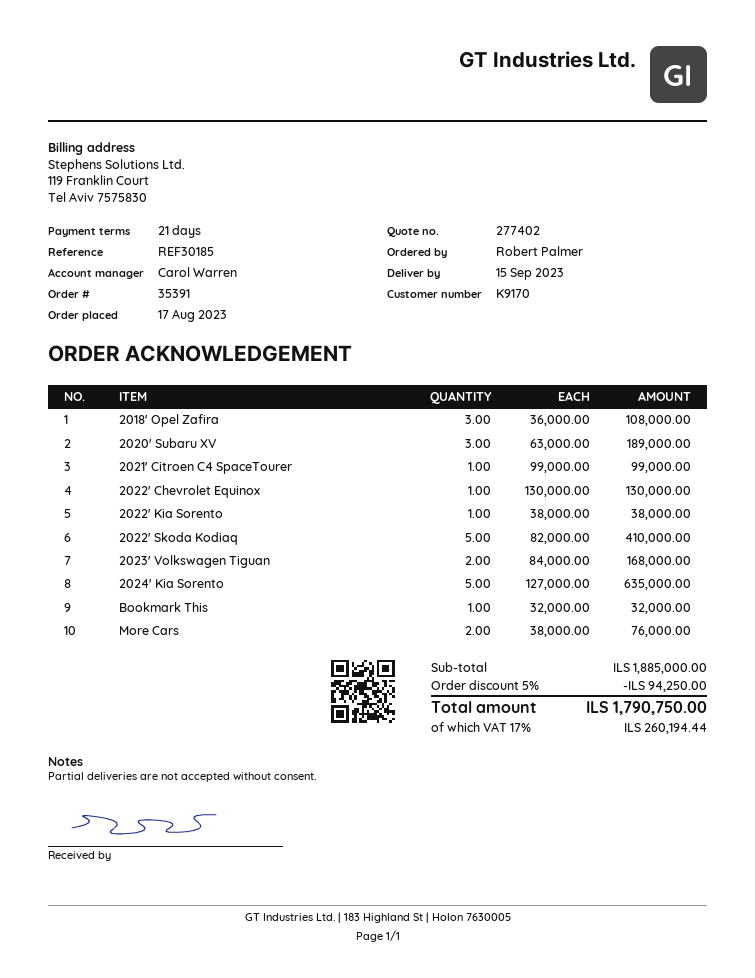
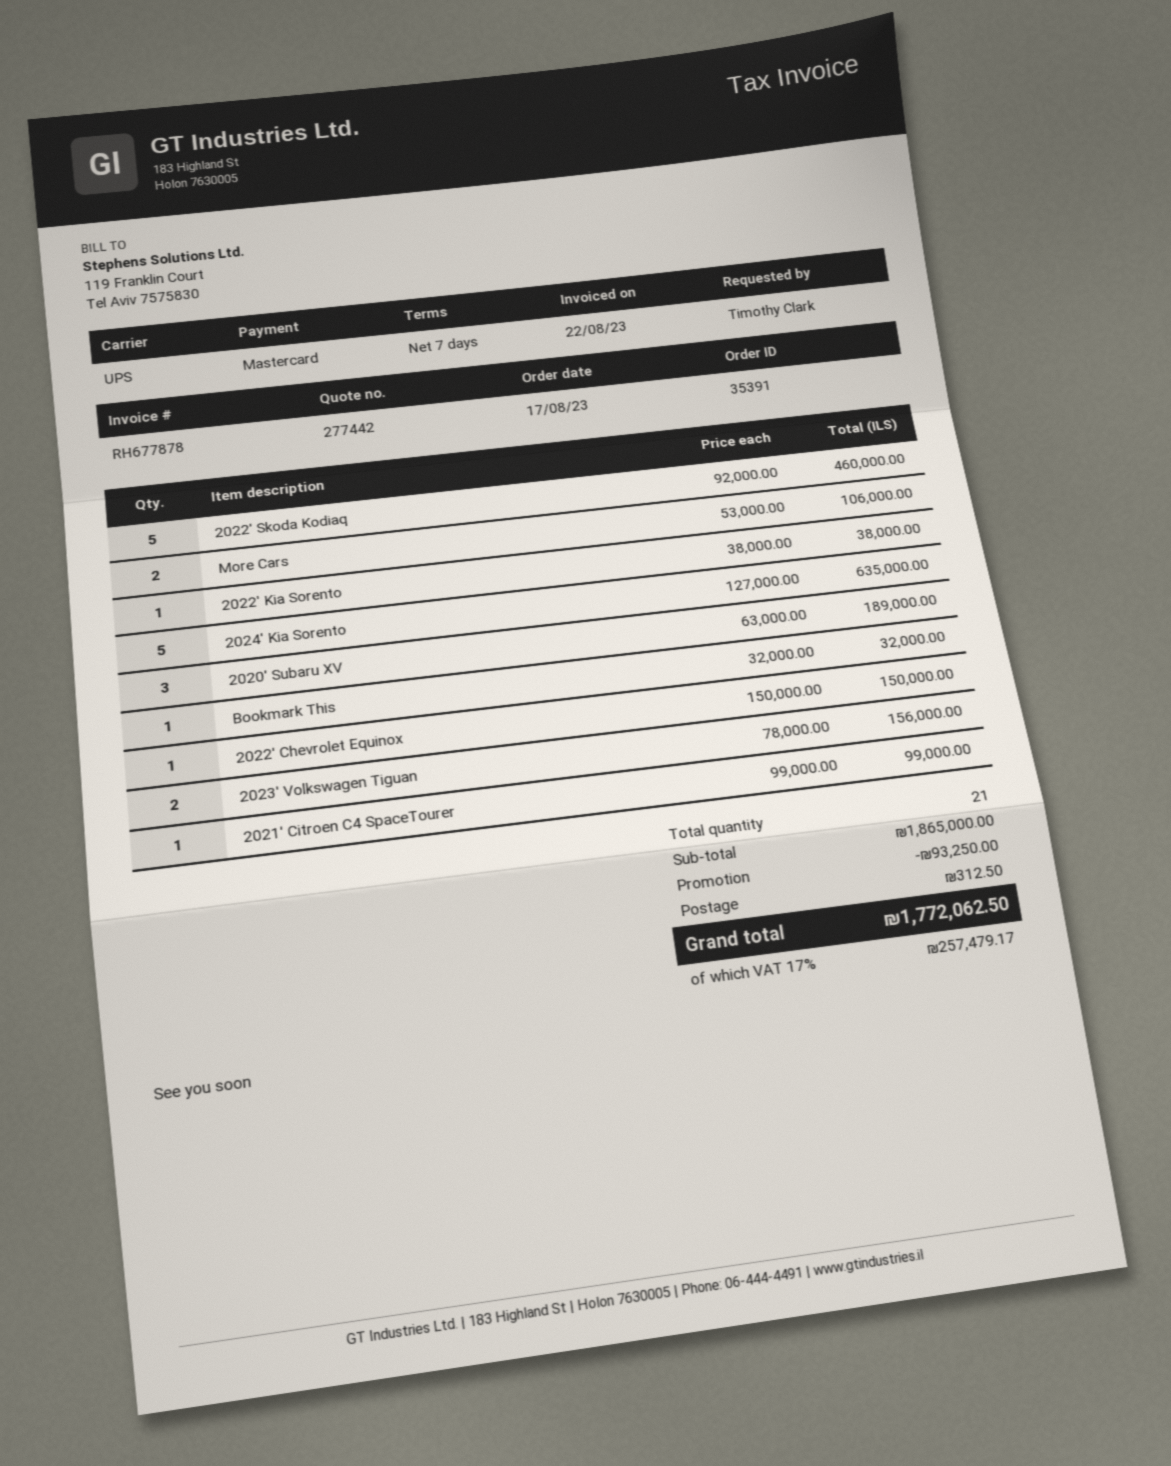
quote number: 277402 -> 277442
payment terms: 21 days -> 7 days
ordered by: Robert Palmer -> Timothy Clark
2018' Opel Zafira: 3 x 36000.00 = 108000.00 -> none
2022' Chevrolet Equinox: 1 x 130000.00 = 130000.00 -> 1 x 150000.00 = 150000.00
2022' Skoda Kodiaq: 5 x 82000.00 = 410000.00 -> 5 x 92000.00 = 460000.00
2023' Volkswagen Tiguan: 2 x 84000.00 = 168000.00 -> 2 x 78000.00 = 156000.00
More Cars: 2 x 38000.00 = 76000.00 -> 2 x 53000.00 = 106000.00
subtotal: 1885000.00 -> 1865000.00
discount: 94250.00 -> 93250.00
shipping: none -> 312.50
tax: 17% = 260194.44 -> 17% = 257479.17
total: 1790750.00 -> 1772062.50

